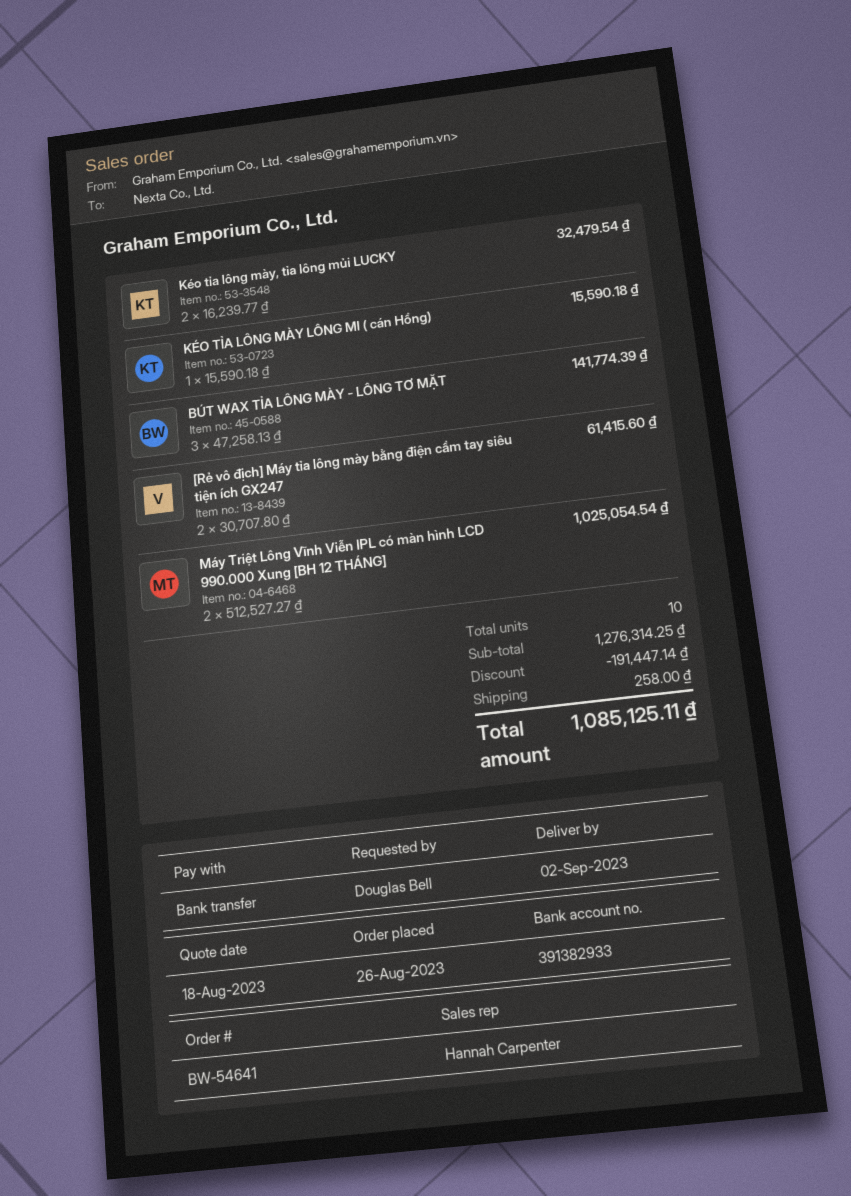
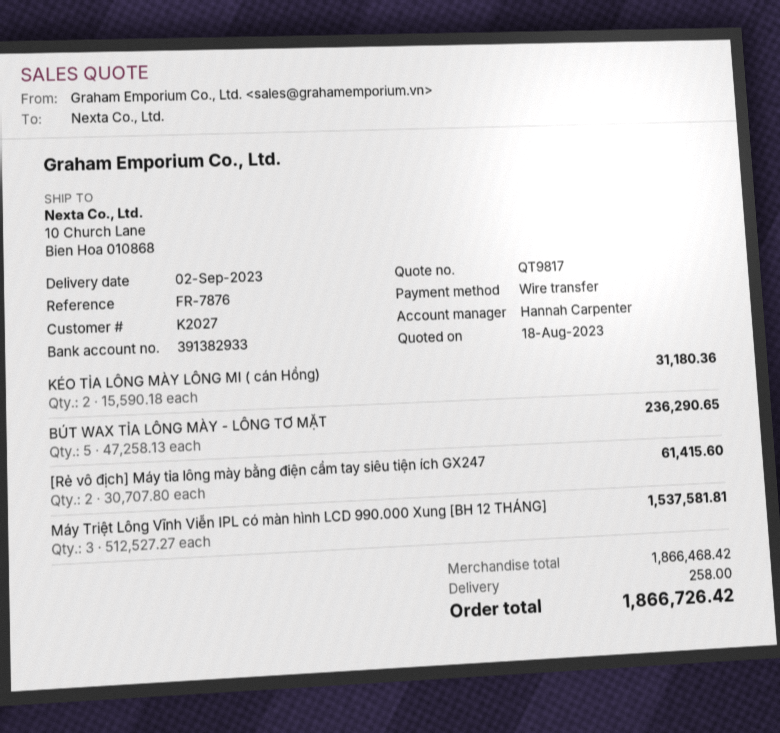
Kéo tỉa lông mày, tỉa lông mủi LUCKY: 2 x 16239.77 = 32479.54 -> none
KÉO TỈA LÔNG MÀY LÔNG MI ( cán Hồng): 1 x 15590.18 = 15590.18 -> 2 x 15590.18 = 31180.36
BÚT WAX TỈA LÔNG MÀY - LÔNG TƠ MẶT: 3 x 47258.13 = 141774.39 -> 5 x 47258.13 = 236290.65
Máy Triệt Lông Vĩnh Viễn IPL có màn hình LCD 990.000 Xung [BH 12 THÁNG]: 2 x 512527.27 = 1025054.54 -> 3 x 512527.27 = 1537581.81
subtotal: 1276314.25 -> 1866468.42
discount: 191447.14 -> none
total: 1085125.11 -> 1866726.42

